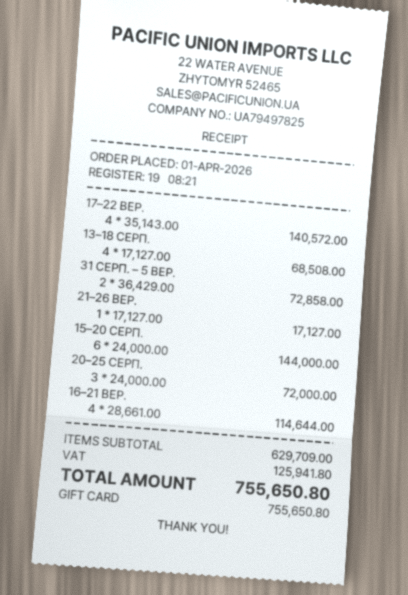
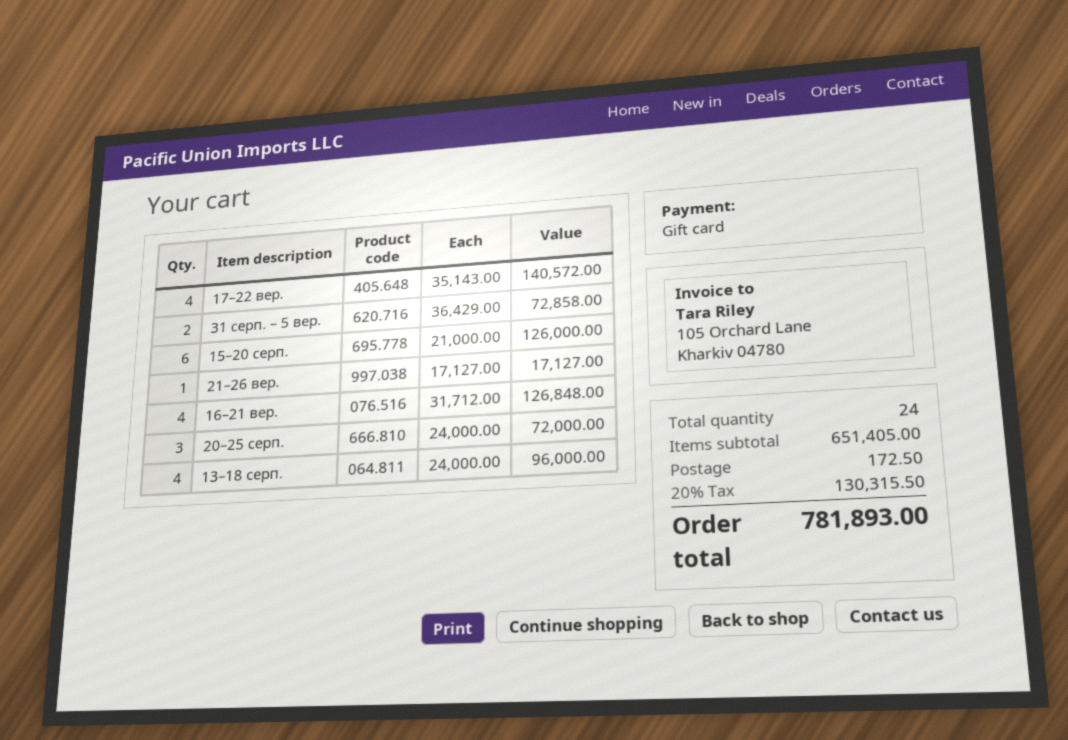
13–18 СЕРП.: 4 x 17127.00 = 68508.00 -> 4 x 24000.00 = 96000.00
15–20 СЕРП.: 6 x 24000.00 = 144000.00 -> 6 x 21000.00 = 126000.00
16–21 ВЕР.: 4 x 28661.00 = 114644.00 -> 4 x 31712.00 = 126848.00
subtotal: 629709.00 -> 651405.00
shipping: none -> 172.50
tax: 125941.80 -> 130315.50
total: 755650.80 -> 781893.00

